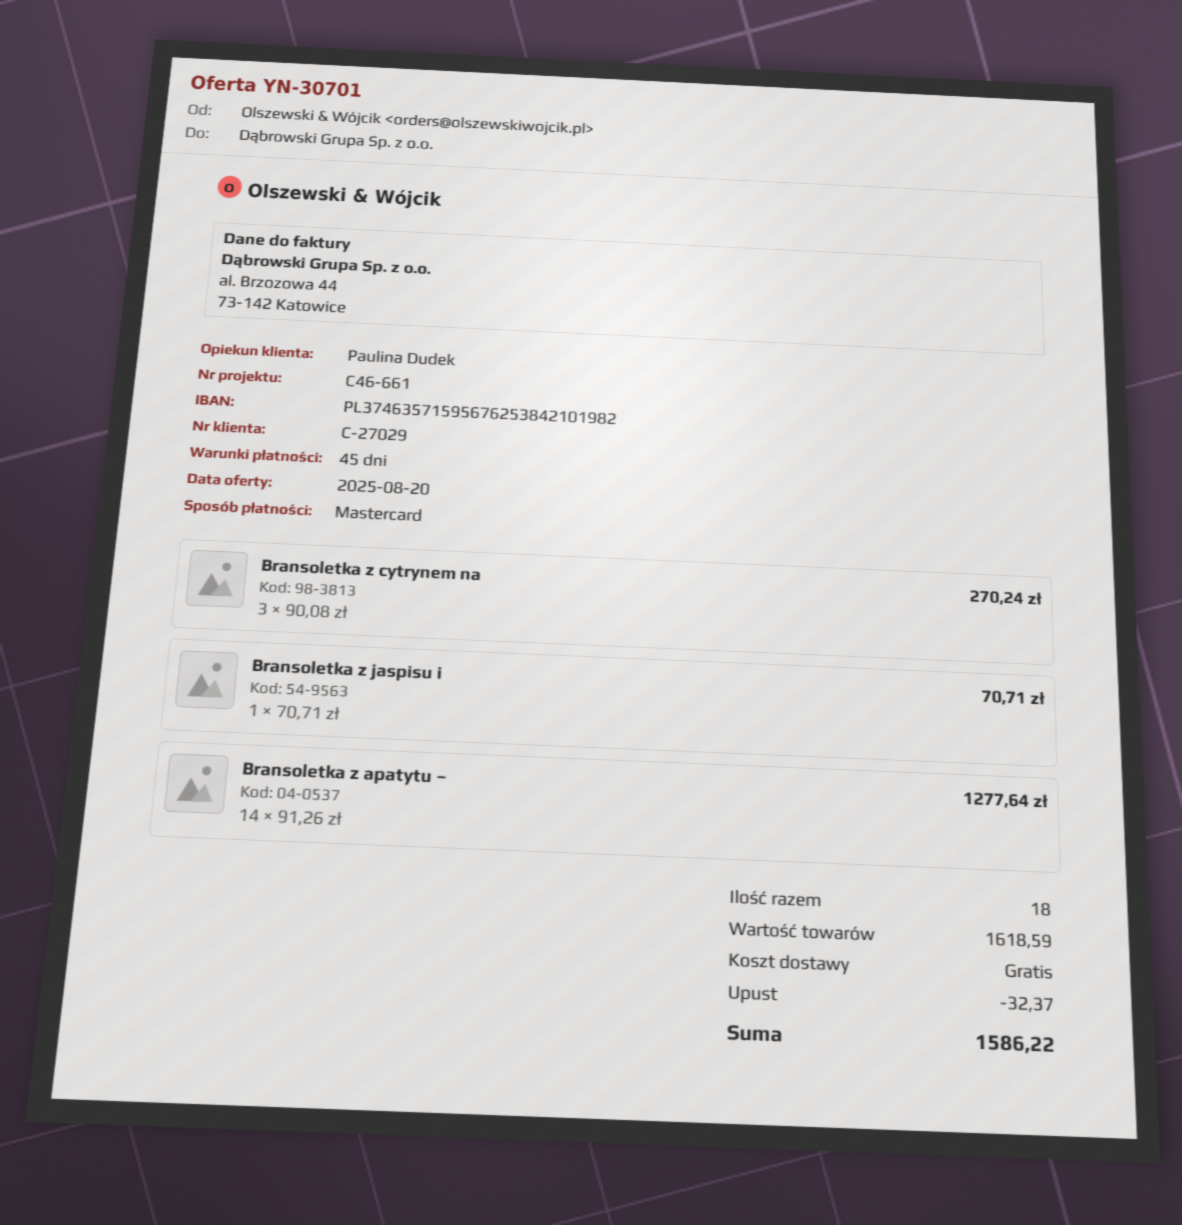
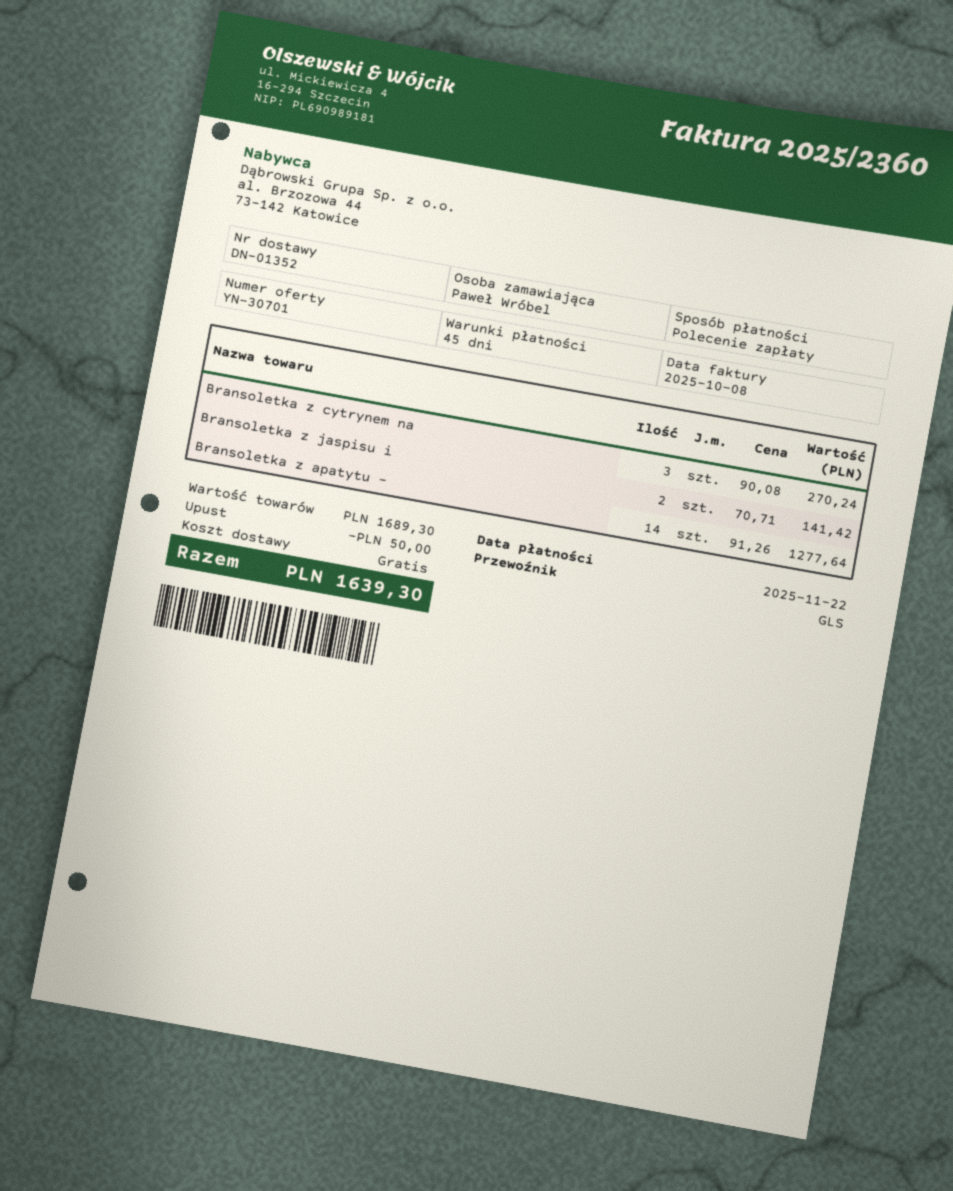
payment method: Mastercard -> direct debit
Bransoletka z jaspisu i: 1 x 70.71 = 70.71 -> 2 x 70.71 = 141.42
subtotal: 1618.59 -> 1689.30
discount: 32.37 -> 50.00
total: 1586.22 -> 1639.30

